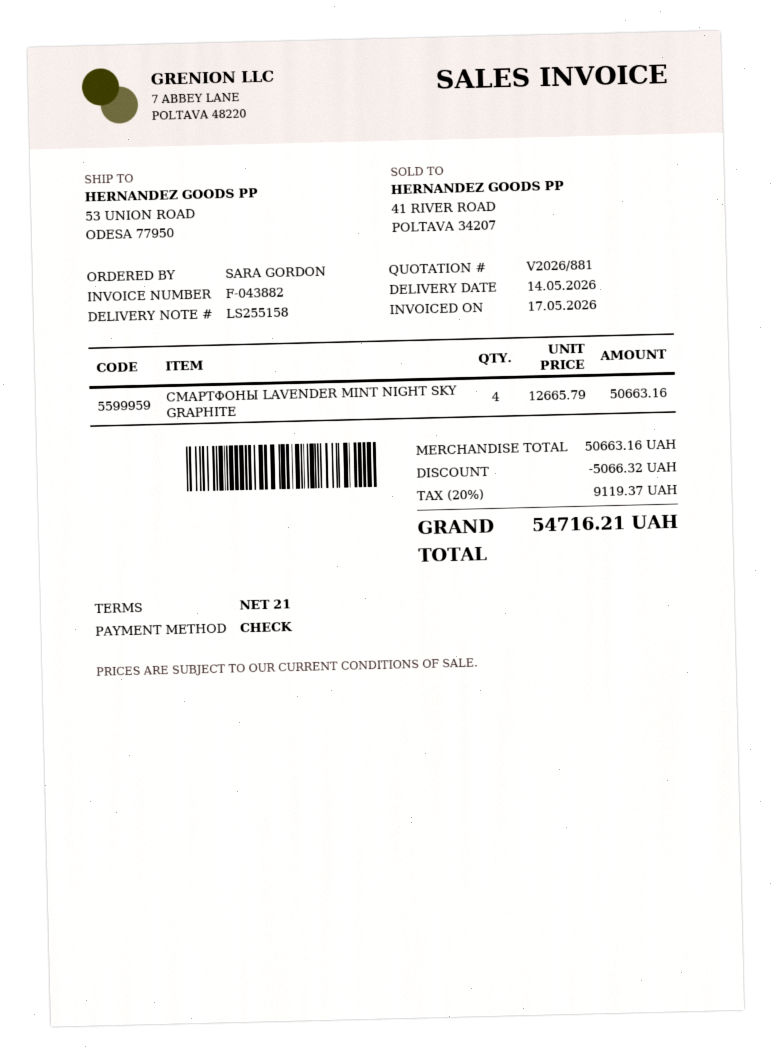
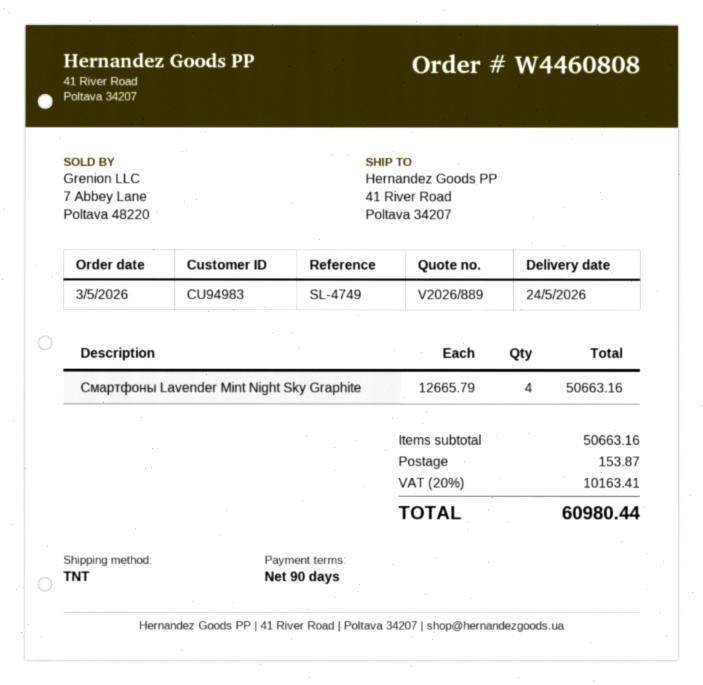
quote number: V2026/881 -> V2026/889
delivery date: 2026-05-14 -> 2026-05-24
payment terms: 21 days -> 90 days
ship to: 53 UNION ROAD, ODESA 77950 -> 41 River Road, Poltava 34207
discount: 5066.32 -> none
shipping: none -> 153.87
tax: 20% = 9119.37 -> 20% = 10163.41
total: 54716.21 -> 60980.44

